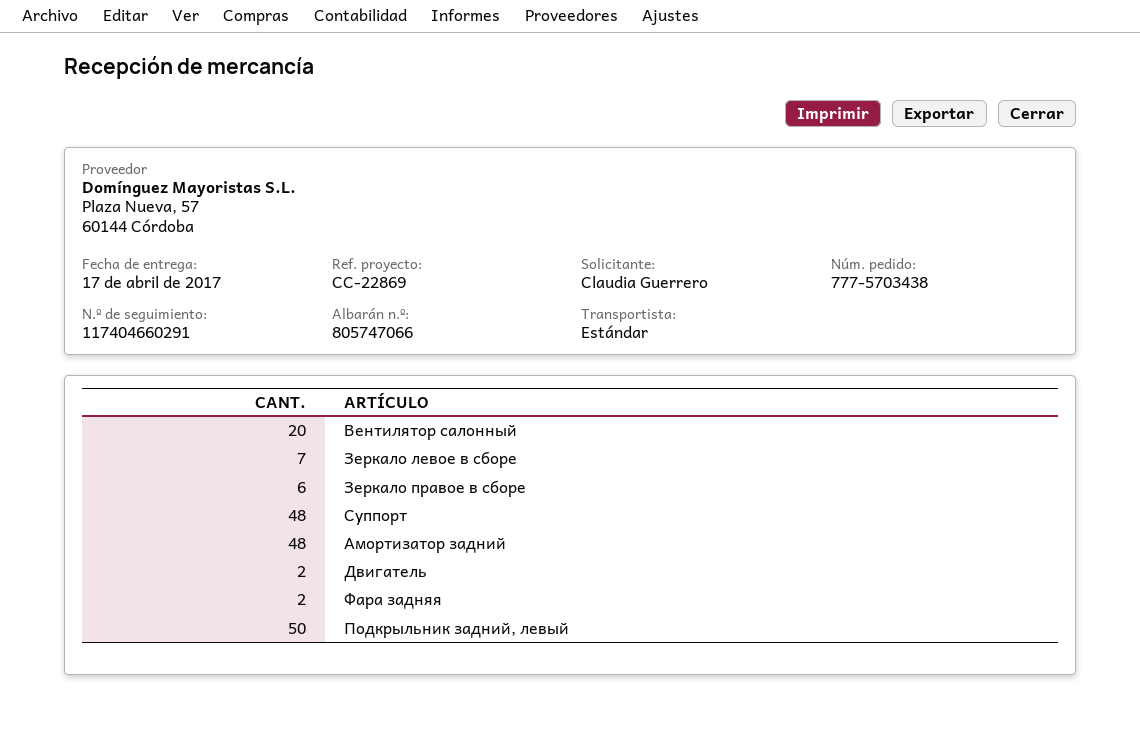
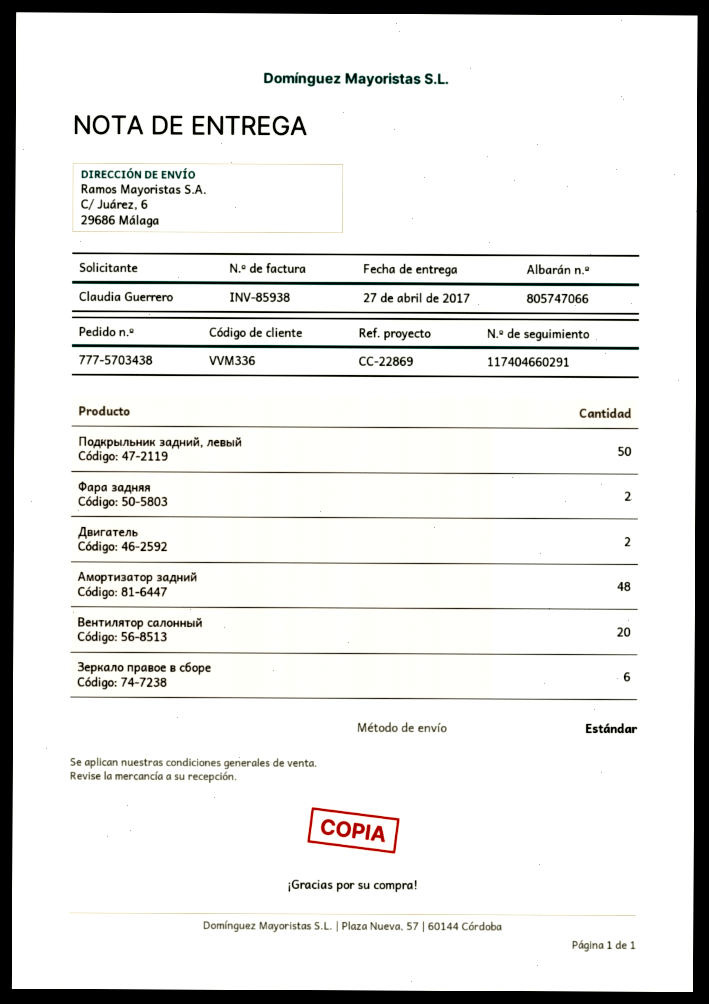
delivery date: 2017-04-17 -> 2017-04-27
Зеркало левое в сборе: 7 -> none
Суппорт: 48 -> none

